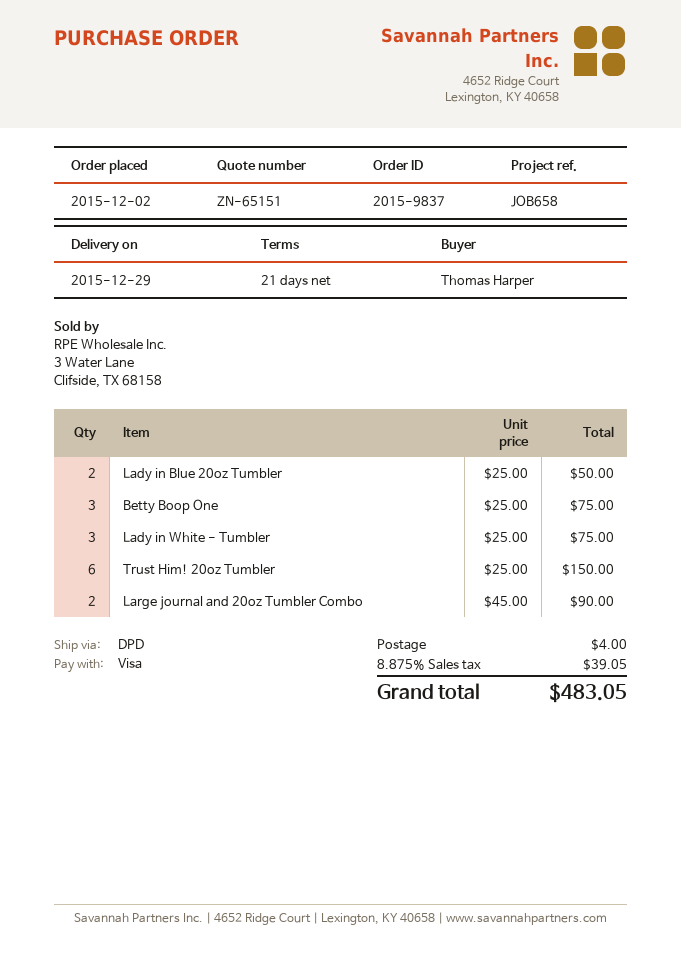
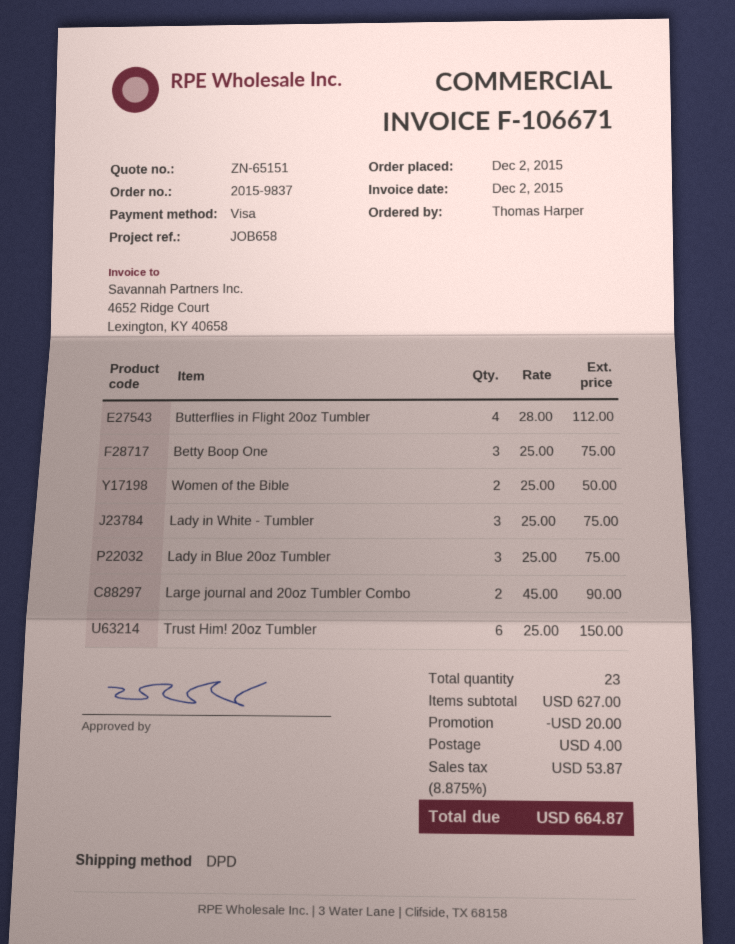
Lady in Blue 20oz Tumbler: 2 x 25.00 = 50.00 -> 3 x 25.00 = 75.00
Butterflies in Flight 20oz Tumbler: none -> 4 x 28.00 = 112.00
Women of the Bible: none -> 2 x 25.00 = 50.00
discount: none -> 20.00
tax: 8.875% = 39.05 -> 8.875% = 53.87
total: 483.05 -> 664.87

